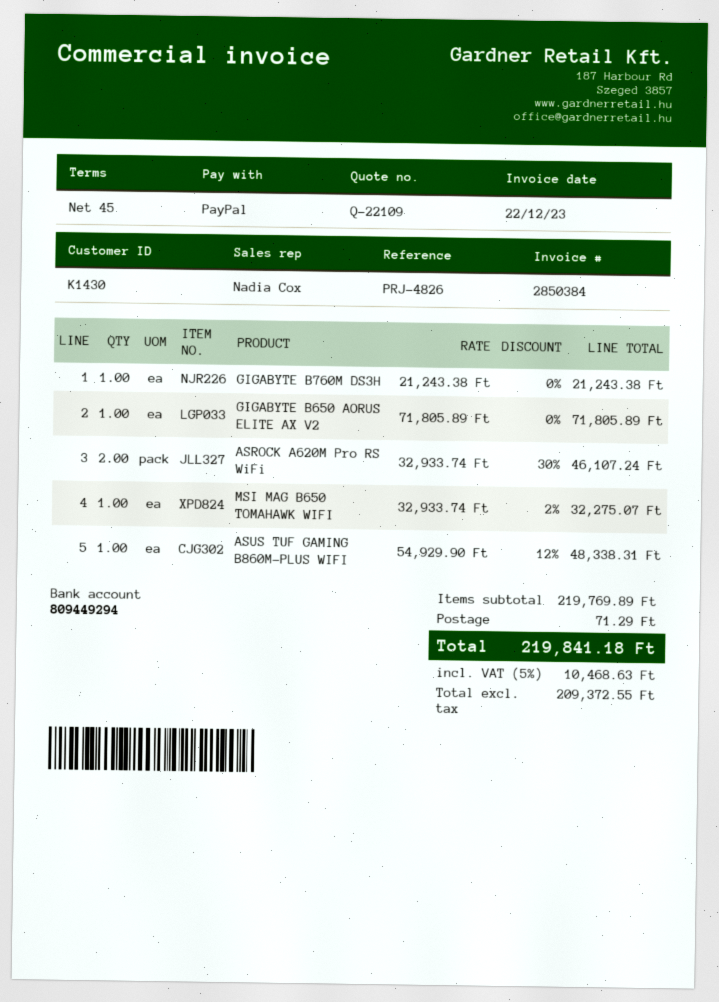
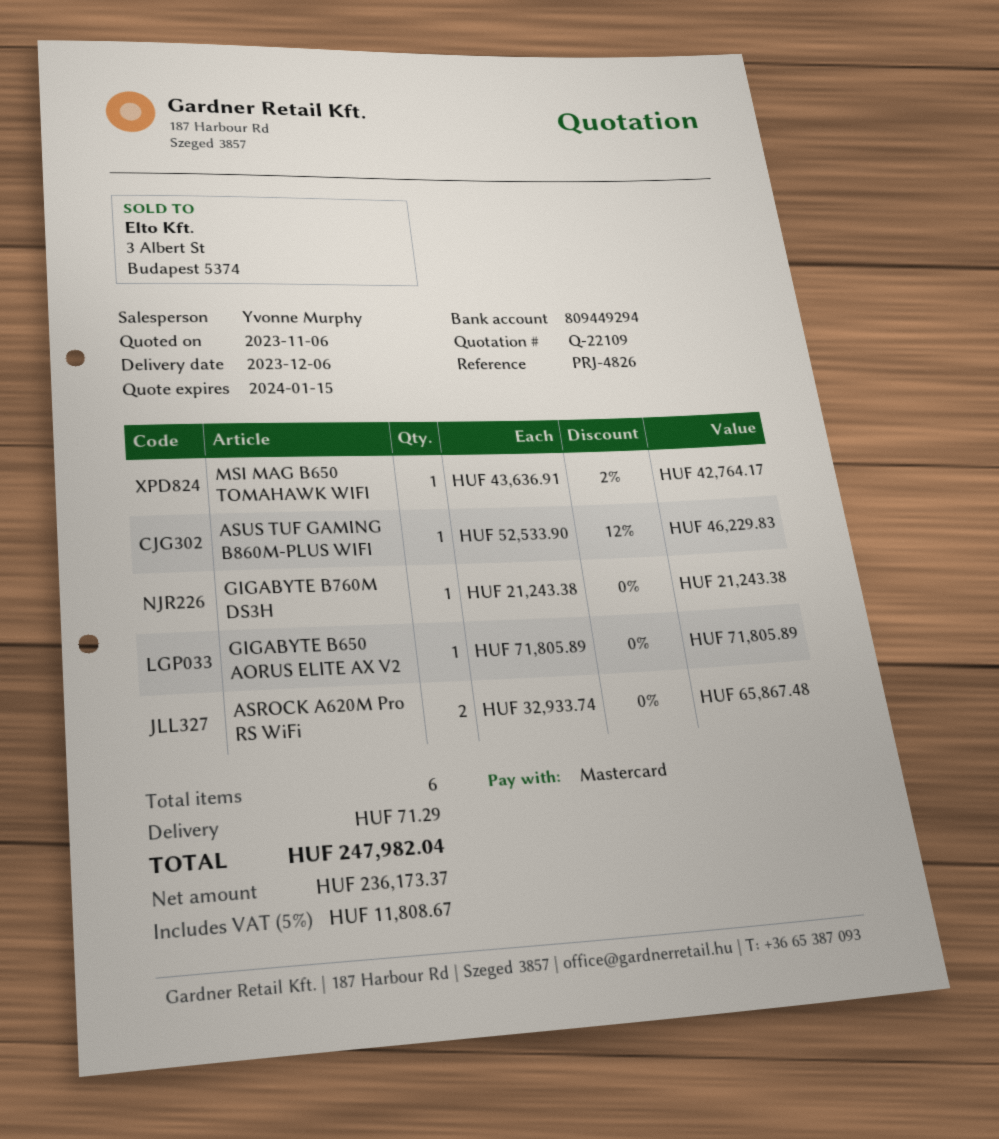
sales rep: Nadia Cox -> Yvonne Murphy
payment method: PayPal -> Mastercard
ASROCK A620M Pro RS WiFi: 2 x 32933.74 - 30% = 46107.24 -> 2 x 32933.74 = 65867.48
MSI MAG B650 TOMAHAWK WIFI: 1 x 32933.74 - 2% = 32275.07 -> 1 x 43636.91 - 2% = 42764.17
ASUS TUF GAMING B860M-PLUS WIFI: 1 x 54929.90 - 12% = 48338.31 -> 1 x 52533.90 - 12% = 46229.83
net: 209372.55 -> 236173.37
tax: 5% = 10468.63 -> 5% = 11808.67
total: 219841.18 -> 247982.04

